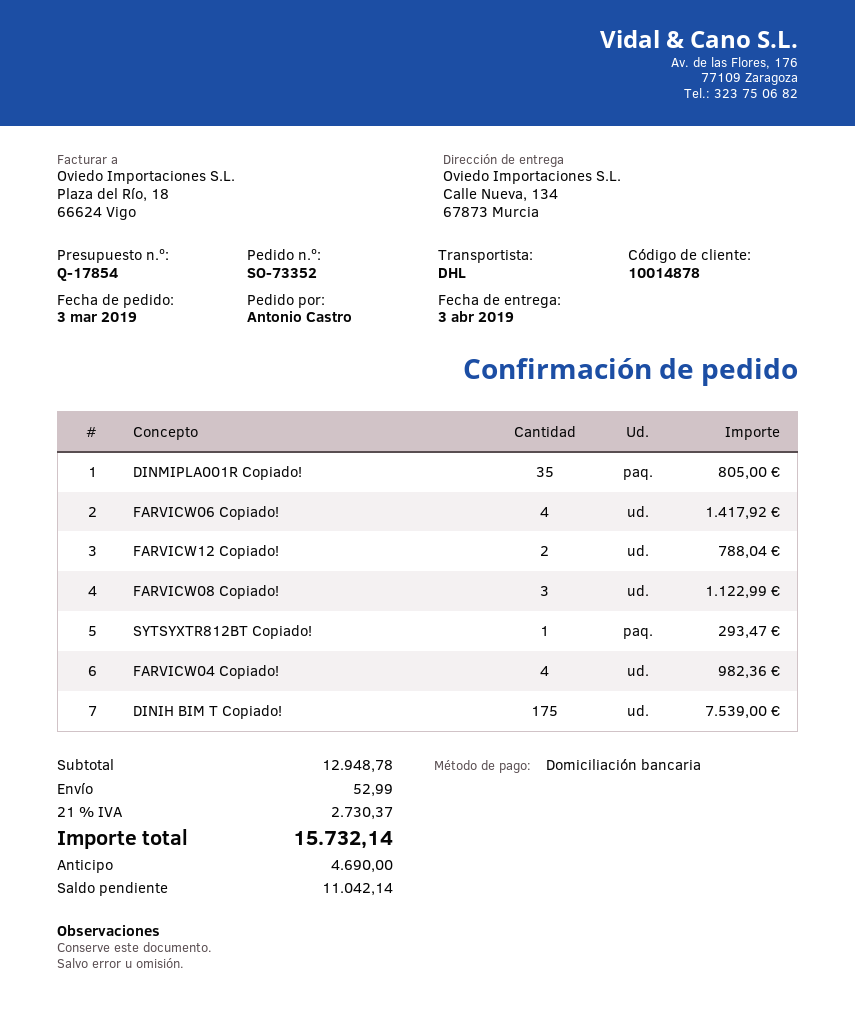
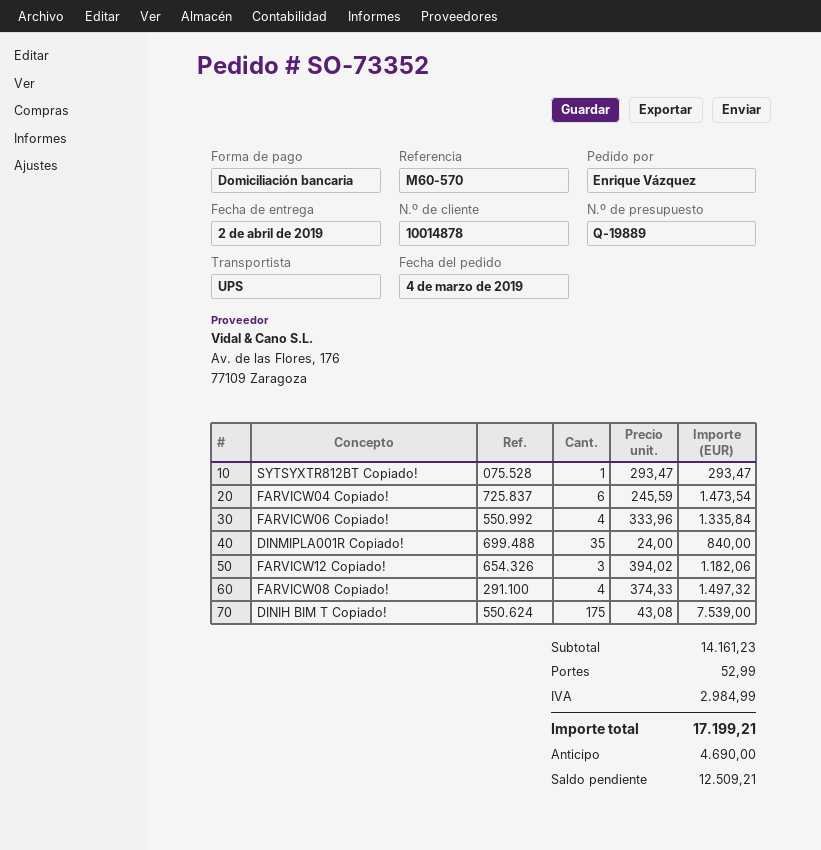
quote number: Q-17854 -> Q-19889
order date: 2019-03-03 -> 2019-03-04
delivery date: 2019-04-03 -> 2019-04-02
ordered by: Antonio Castro -> Enrique Vázquez
shipping method: DHL -> UPS
DINMIPLA001R Copiado!: 35 for 805.00 -> 35 for 840.00
FARVICW06 Copiado!: 4 for 1417.92 -> 4 for 1335.84
FARVICW12 Copiado!: 2 for 788.04 -> 3 for 1182.06
FARVICW08 Copiado!: 3 for 1122.99 -> 4 for 1497.32
FARVICW04 Copiado!: 4 for 982.36 -> 6 for 1473.54
subtotal: 12948.78 -> 14161.23
tax: 2730.37 -> 2984.99
total: 15732.14 -> 17199.21
balance: 11042.14 -> 12509.21

